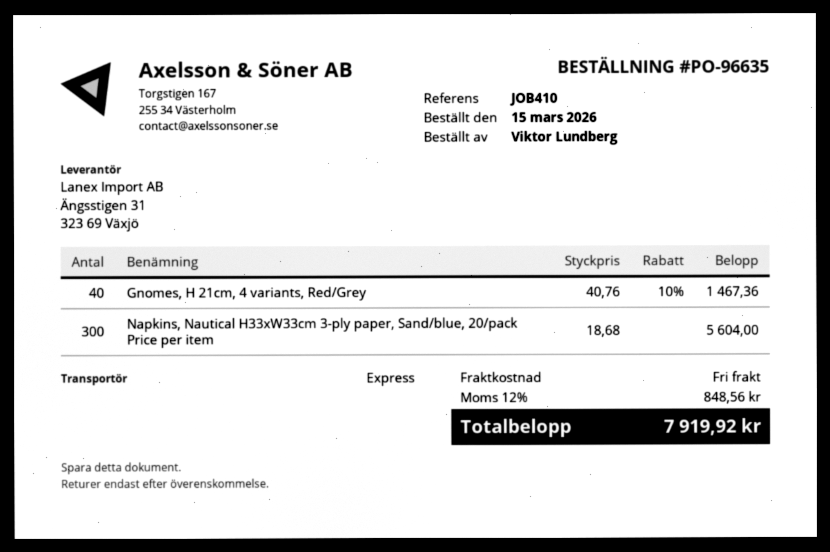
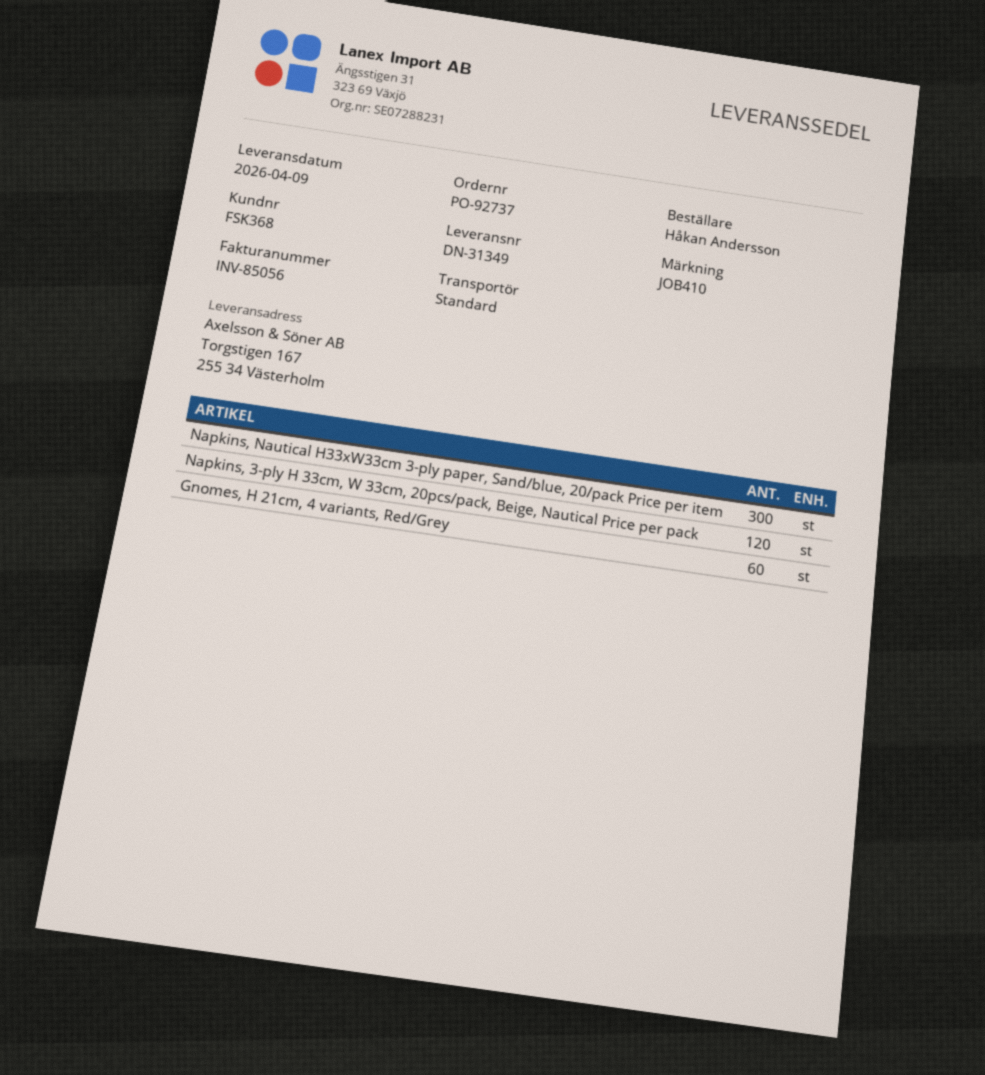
order number: PO-96635 -> PO-92737
ordered by: Viktor Lundberg -> Håkan Andersson
shipping method: express -> standard
Gnomes, H 21cm, 4 variants, Red/Grey: 40 -> 60
Napkins, 3-ply H 33cm, W 33cm, 20pcs/pack, Beige, Nautical Price per pack: none -> 120

